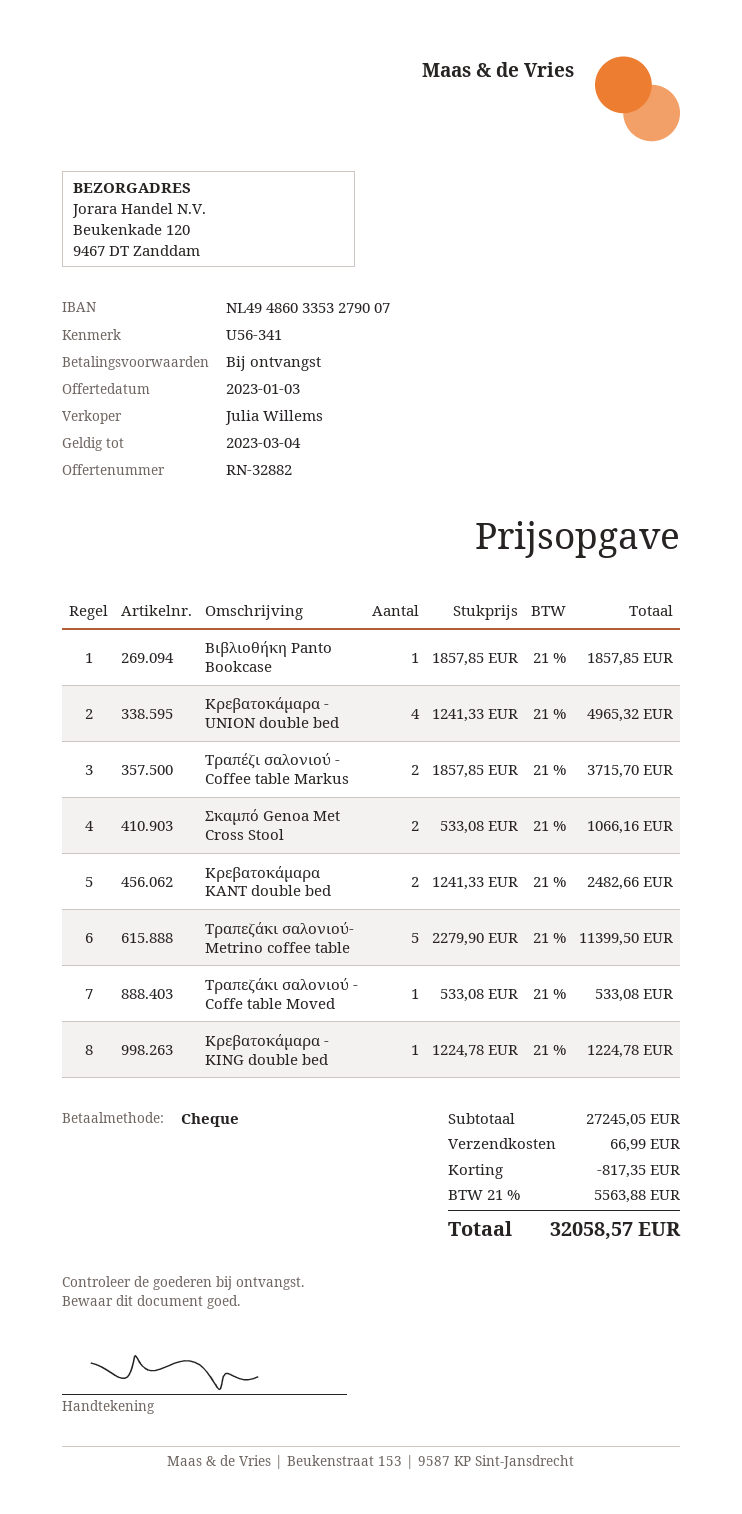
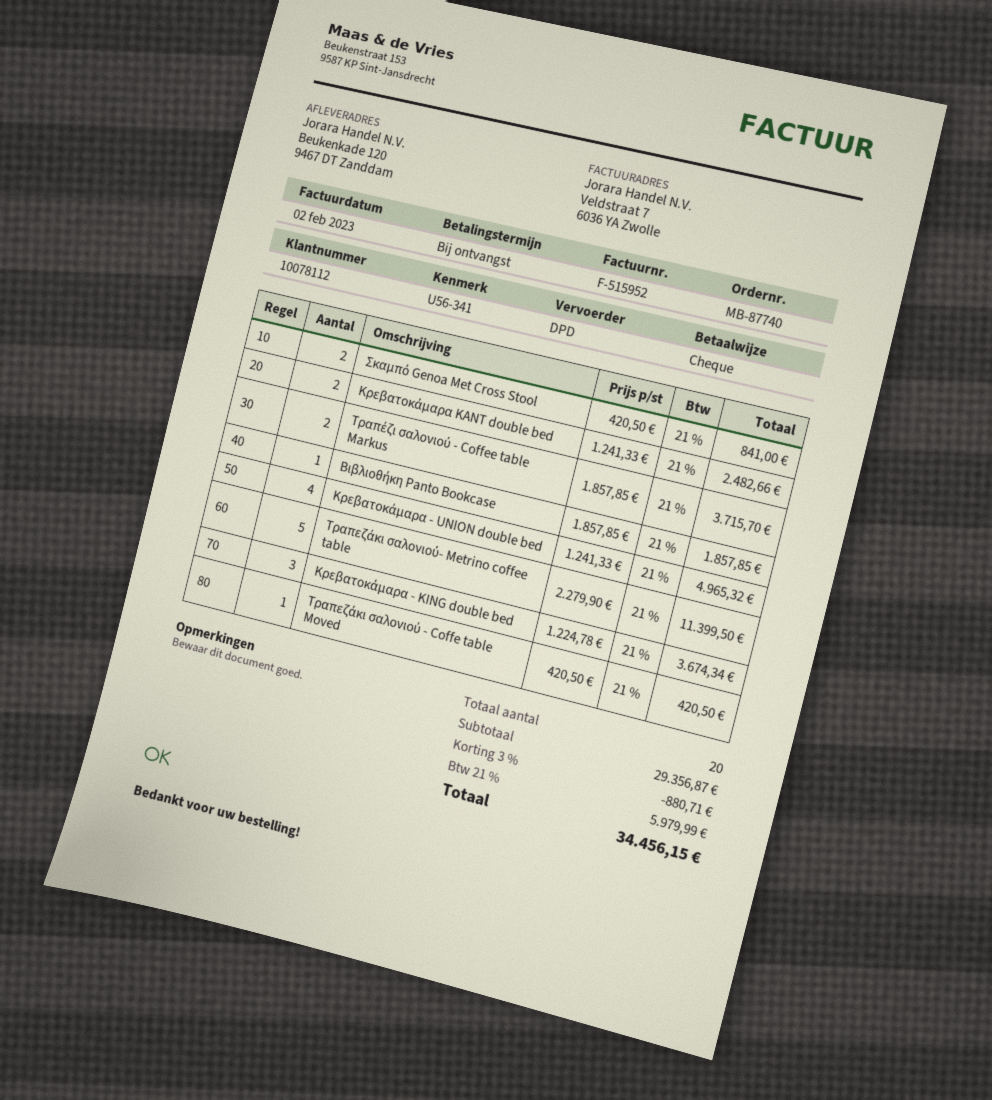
Σκαμπό Genoa Met Cross Stool: 2 x 533.08 = 1066.16 -> 2 x 420.50 = 841.00
Τραπεζάκι σαλονιού - Coffe table Moved: 1 x 533.08 = 533.08 -> 1 x 420.50 = 420.50
Κρεβατοκάμαρα - KING double bed: 1 x 1224.78 = 1224.78 -> 3 x 1224.78 = 3674.34
subtotal: 27245.05 -> 29356.87
discount: 817.35 -> 880.71
shipping: 66.99 -> none
tax: 21% = 5563.88 -> 21% = 5979.99
total: 32058.57 -> 34456.15

